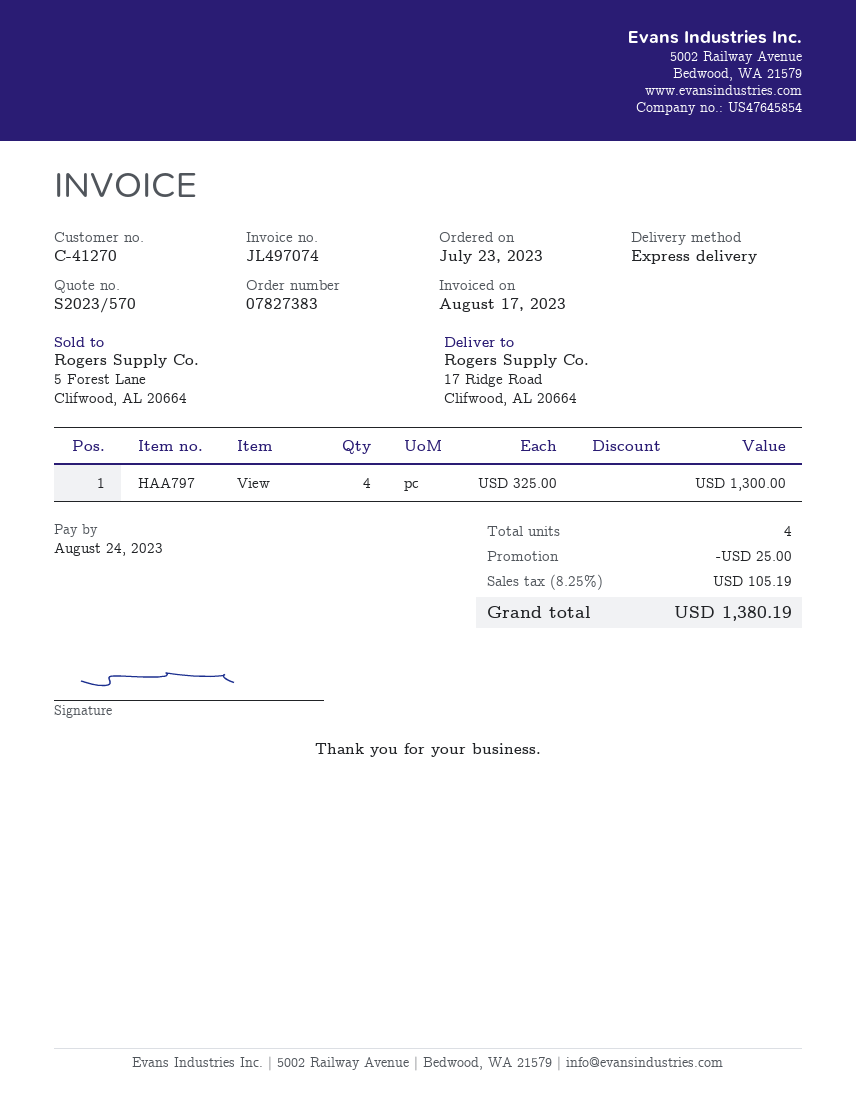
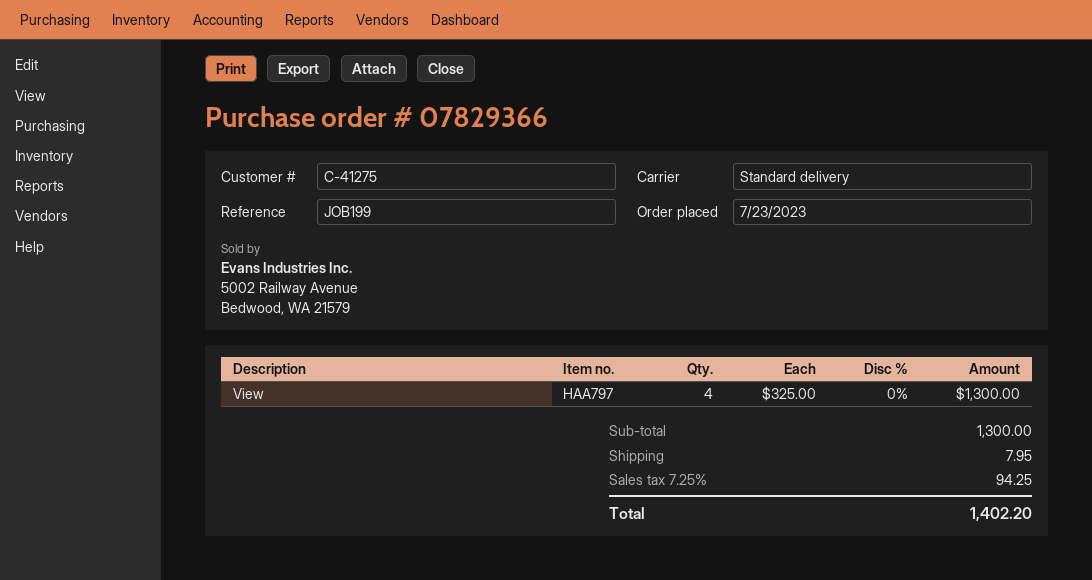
order number: 07827383 -> 07829366
customer number: C-41270 -> C-41275
shipping method: express -> standard
discount: 25.00 -> none
shipping: none -> 7.95
tax: 8.25% = 105.19 -> 7.25% = 94.25
total: 1380.19 -> 1402.20

